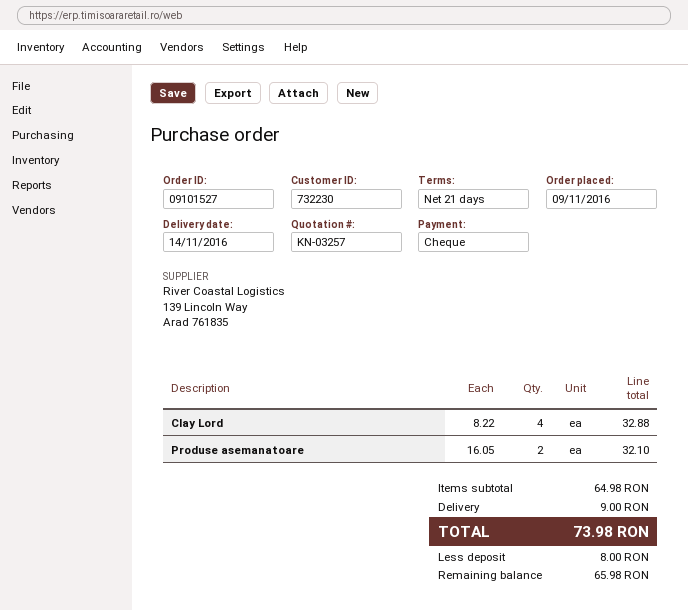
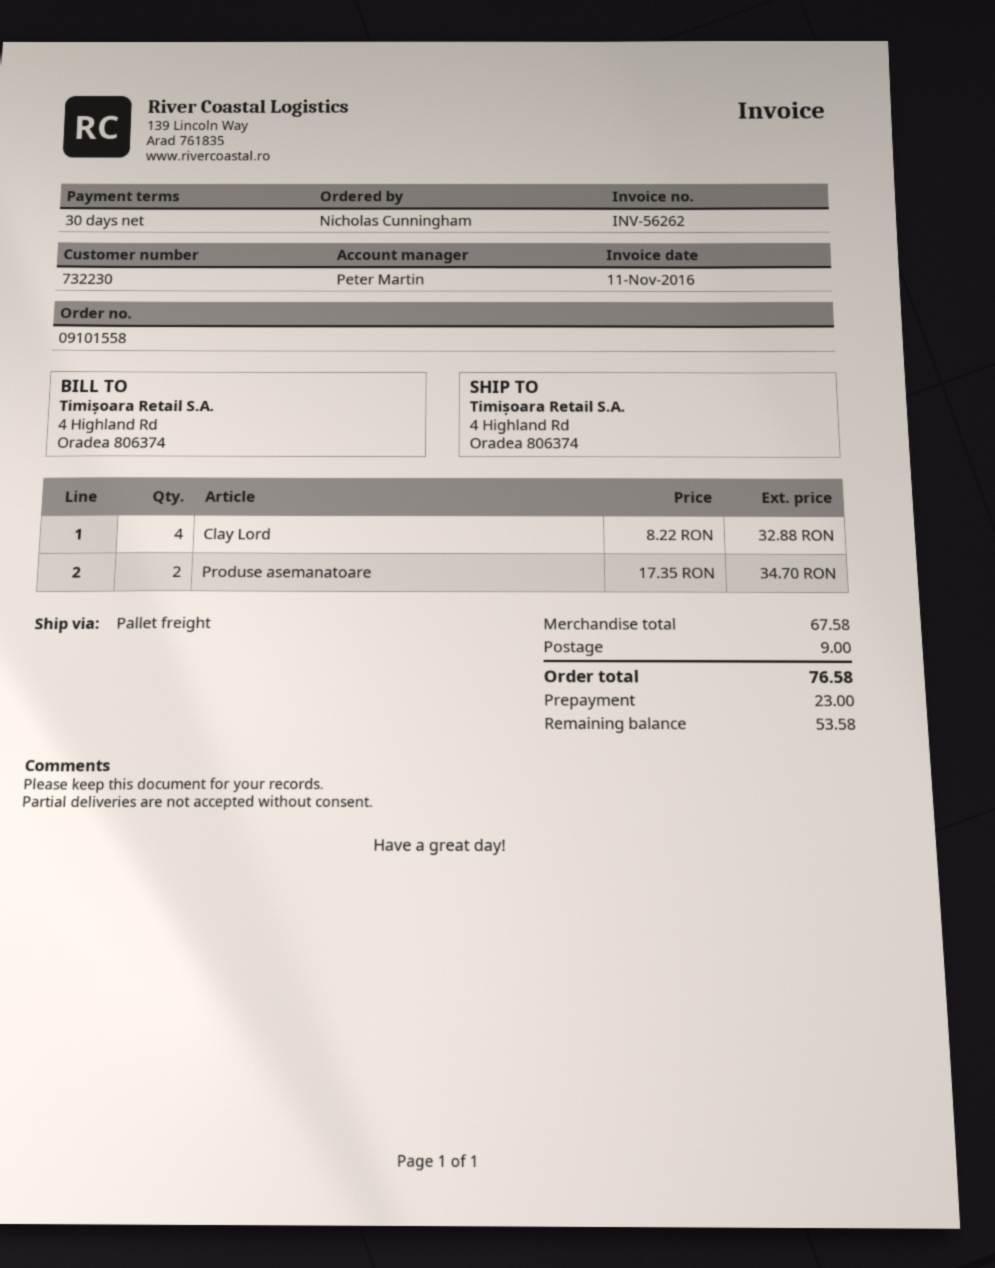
order number: 09101527 -> 09101558
payment terms: 21 days -> 30 days
Produse asemanatoare: 2 x 16.05 = 32.10 -> 2 x 17.35 = 34.70
subtotal: 64.98 -> 67.58
total: 73.98 -> 76.58
deposit: 8.00 -> 23.00
balance: 65.98 -> 53.58

